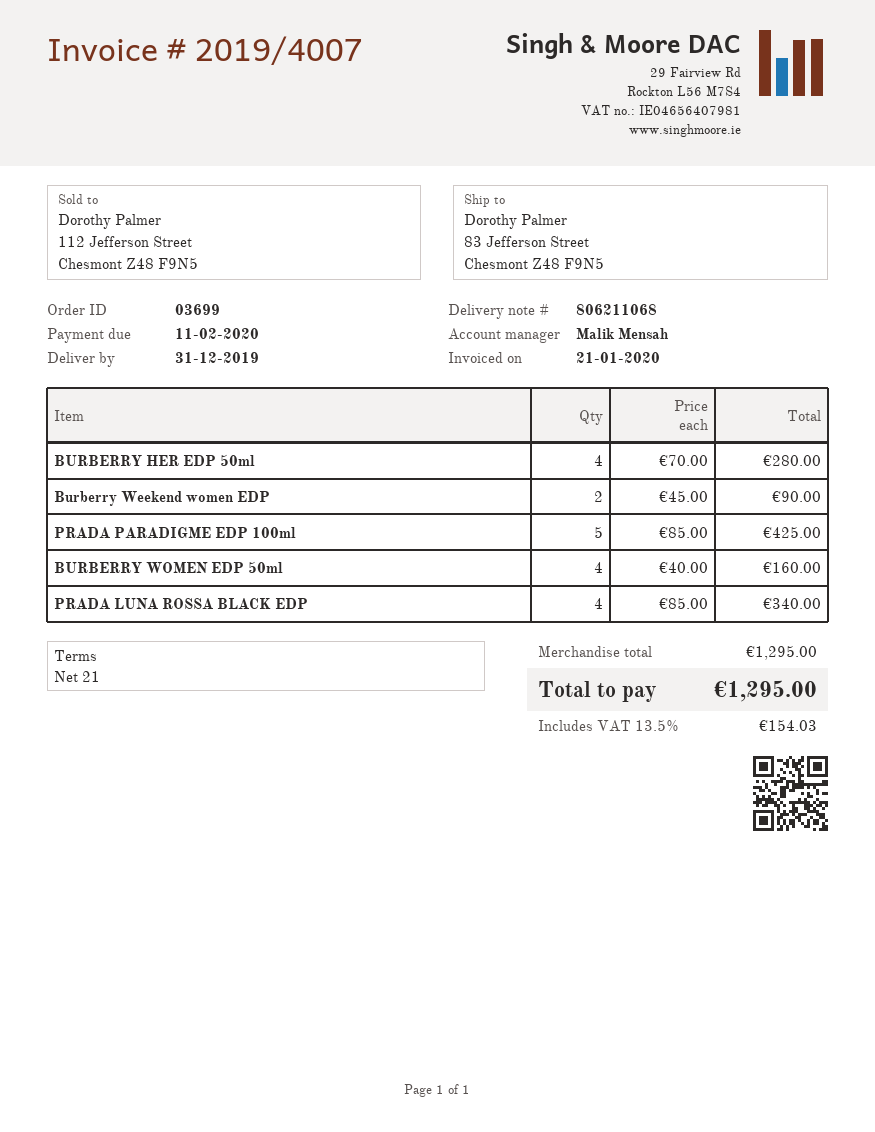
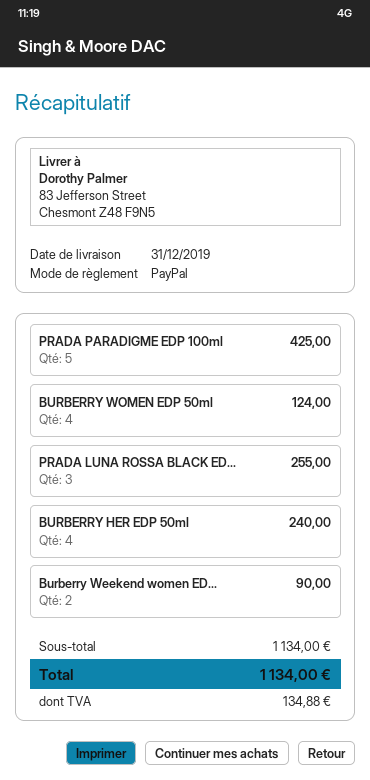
BURBERRY HER EDP 50ml: 4 for 280.00 -> 4 for 240.00
BURBERRY WOMEN EDP 50ml: 4 for 160.00 -> 4 for 124.00
PRADA LUNA ROSSA BLACK EDP: 4 for 340.00 -> 3 for 255.00
subtotal: 1295.00 -> 1134.00
tax: 154.03 -> 134.88
total: 1295.00 -> 1134.00

